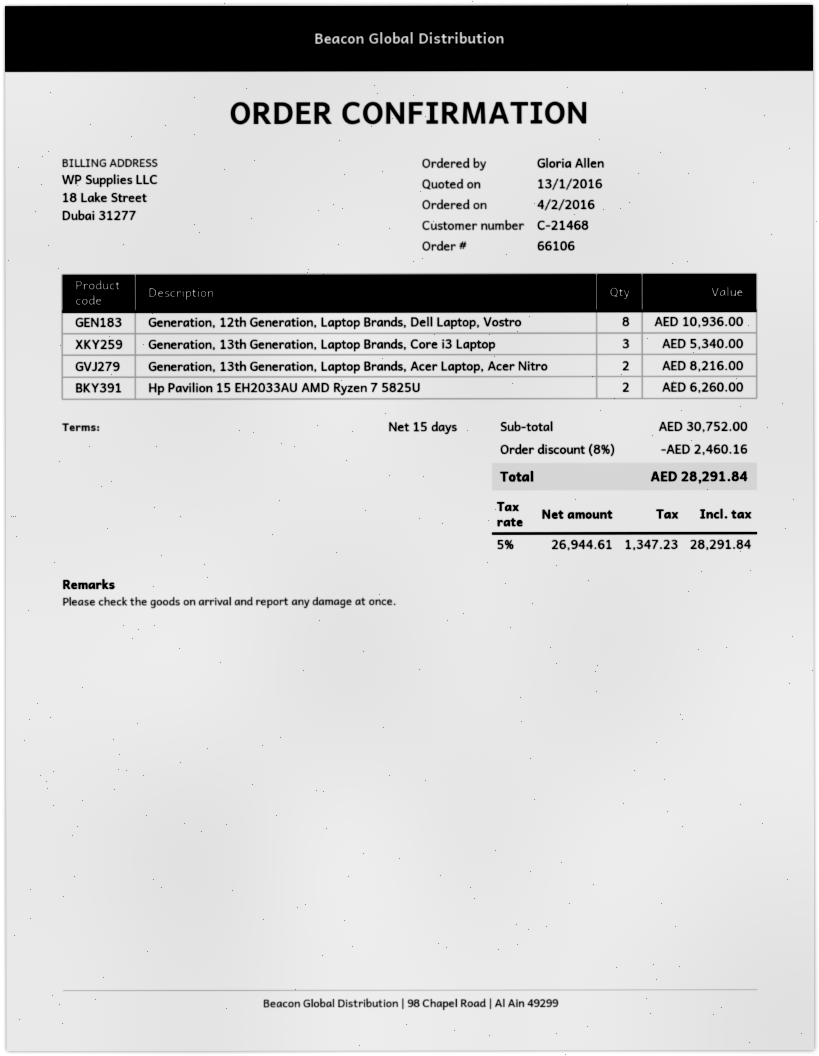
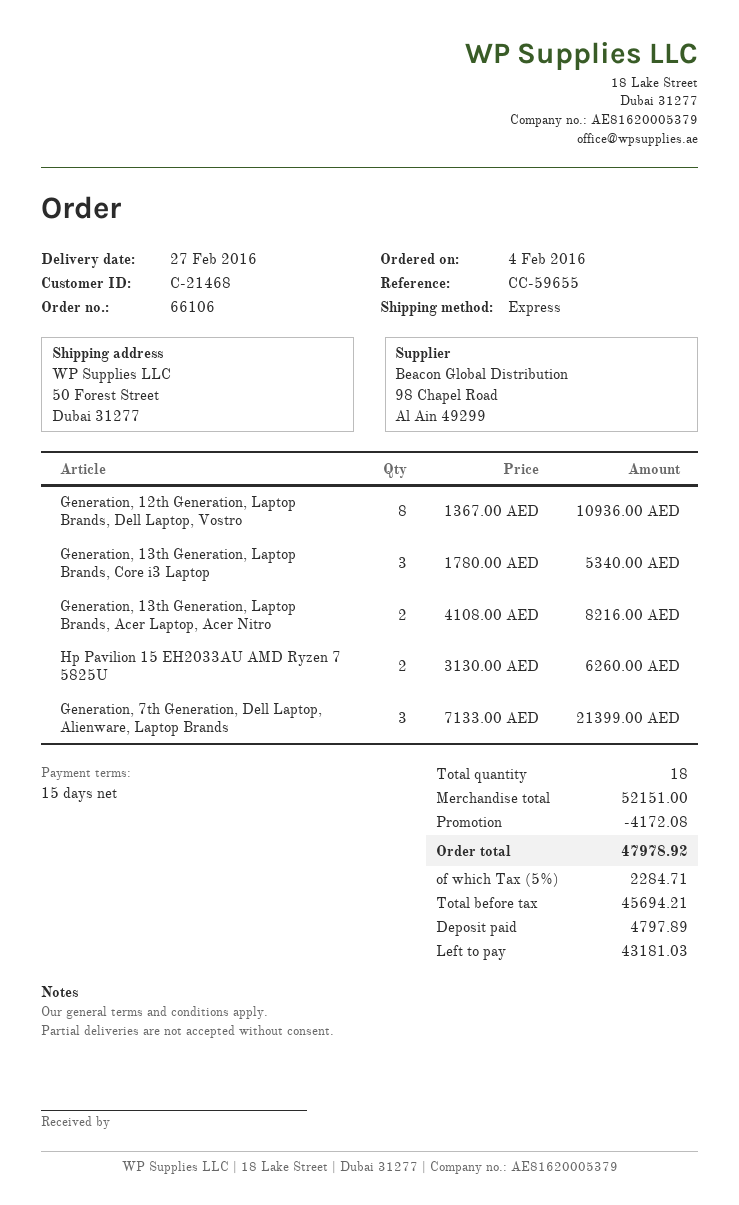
Generation, 7th Generation, Dell Laptop, Alienware, Laptop Brands: none -> 3 for 21399.00
subtotal: 30752.00 -> 52151.00
discount: 2460.16 -> 4172.08
net: 26944.61 -> 45694.21
tax: 5% = 1347.23 -> 5% = 2284.71
total: 28291.84 -> 47978.92

